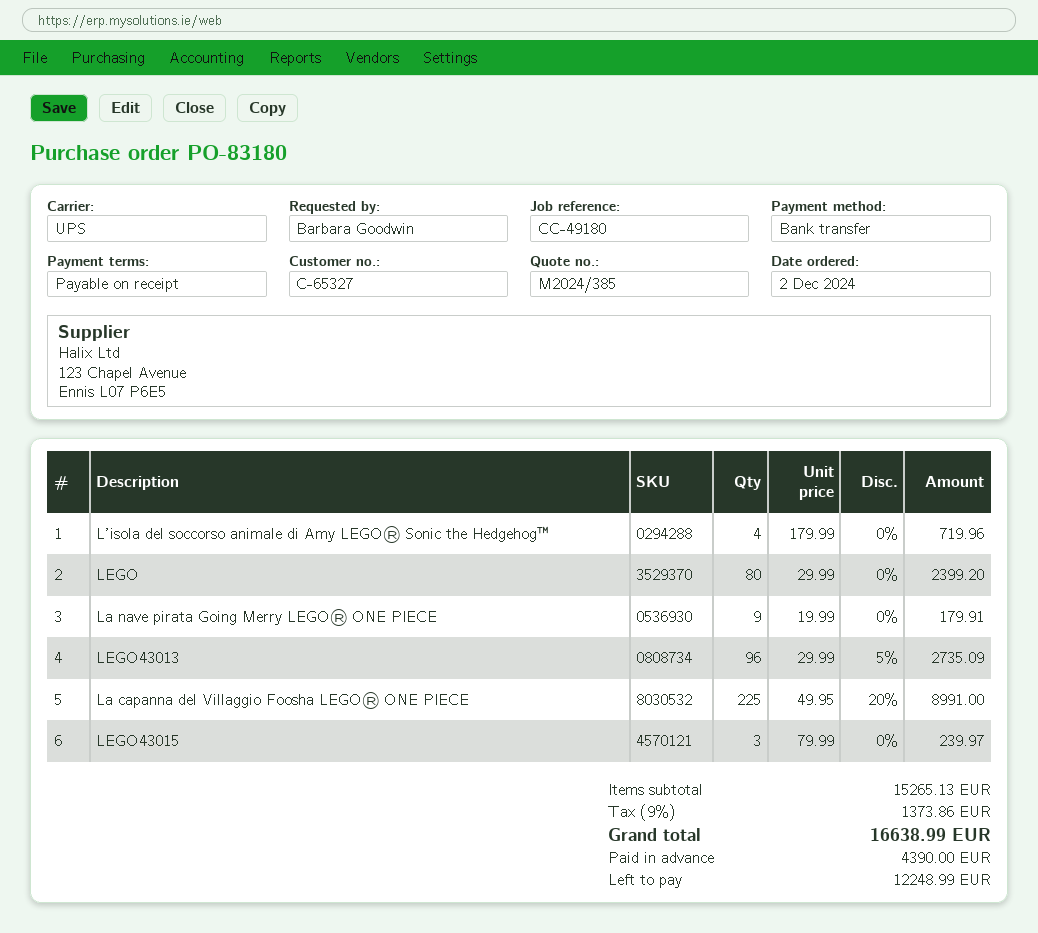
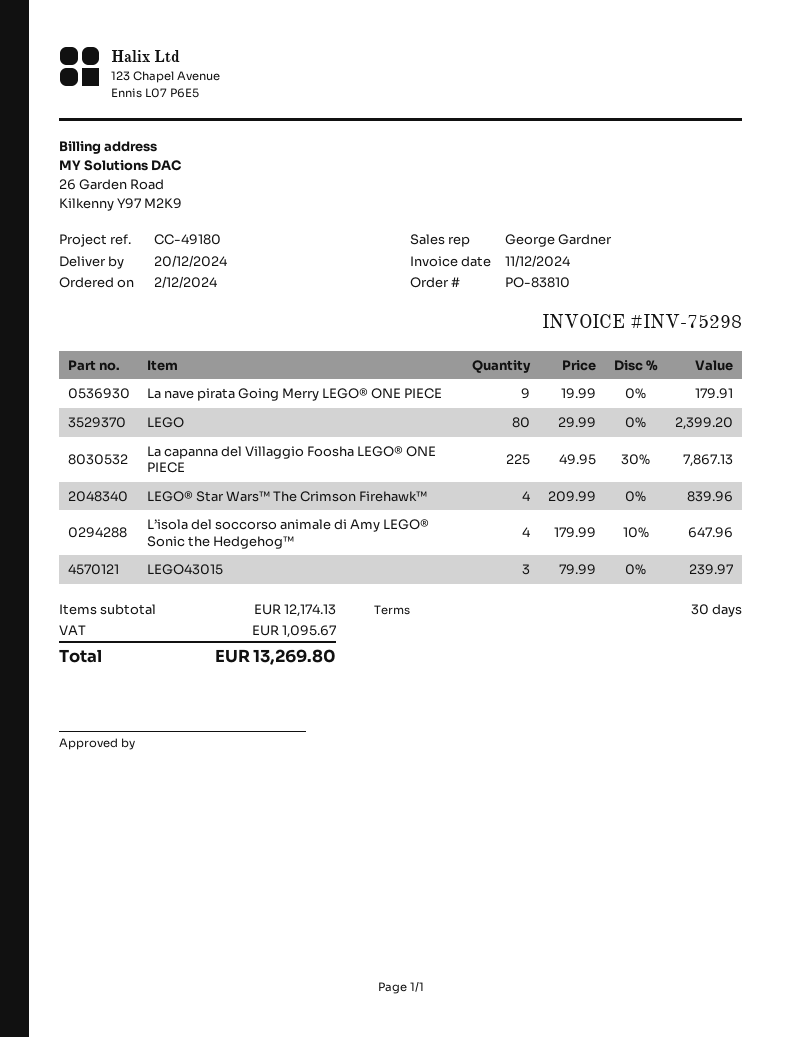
order number: PO-83180 -> PO-83810
payment terms: on receipt -> 30 days
L’isola del soccorso animale di Amy LEGO® Sonic the Hedgehog™: 4 x 179.99 = 719.96 -> 4 x 179.99 - 10% = 647.96
LEGO43013: 96 x 29.99 - 5% = 2735.09 -> none
La capanna del Villaggio Foosha LEGO® ONE PIECE: 225 x 49.95 - 20% = 8991.00 -> 225 x 49.95 - 30% = 7867.13
LEGO® Star Wars™ The Crimson Firehawk™: none -> 4 x 209.99 = 839.96
subtotal: 15265.13 -> 12174.13
tax: 1373.86 -> 1095.67
total: 16638.99 -> 13269.80

